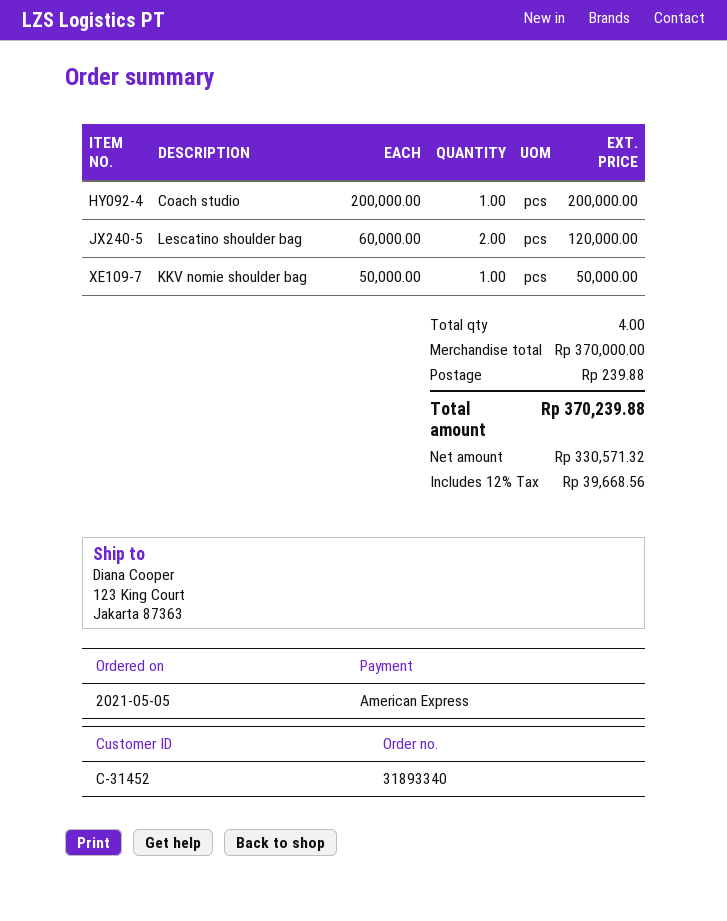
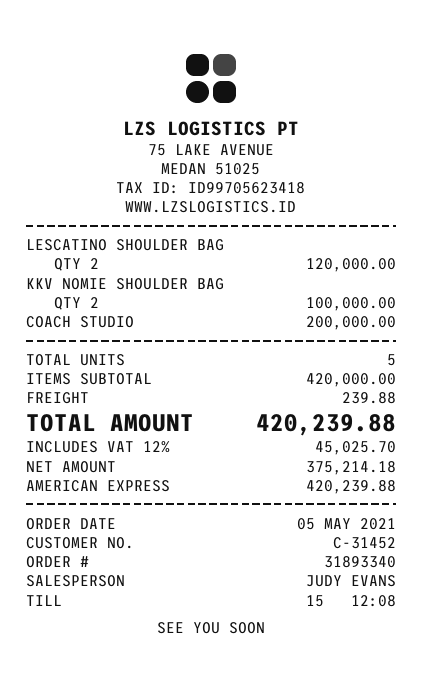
KKV nomie shoulder bag: 1 for 50000.00 -> 2 for 100000.00
total quantity: 4 -> 5
subtotal: 370000.00 -> 420000.00
net: 330571.32 -> 375214.18
tax: 12% = 39668.56 -> 12% = 45025.70
total: 370239.88 -> 420239.88

